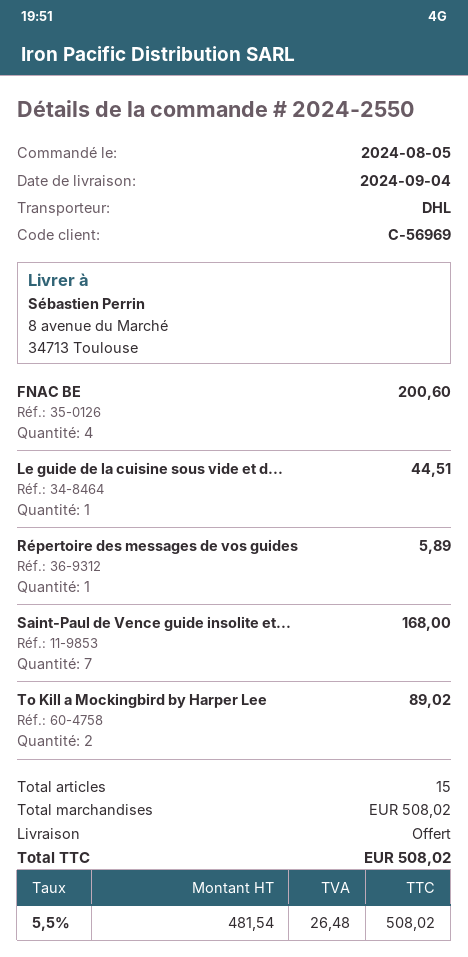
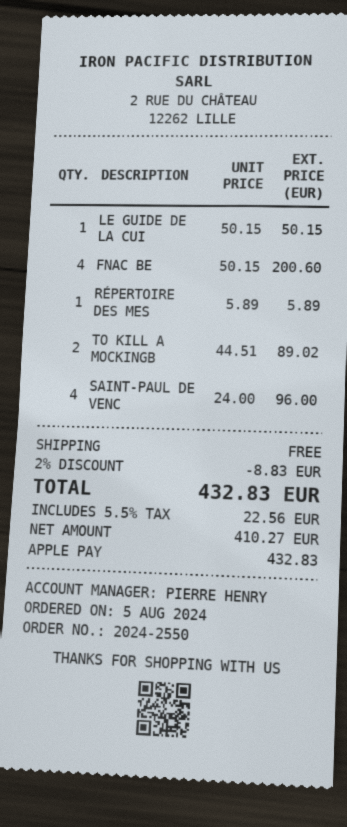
Le guide de la cuisine sous vide et d...: 1 for 44.51 -> 1 for 50.15
Saint-Paul de Vence guide insolite et...: 7 for 168.00 -> 4 for 96.00
discount: none -> 2% = 8.83
net: 481.54 -> 410.27
tax: 5.5% = 26.48 -> 5.5% = 22.56
total: 508.02 -> 432.83

